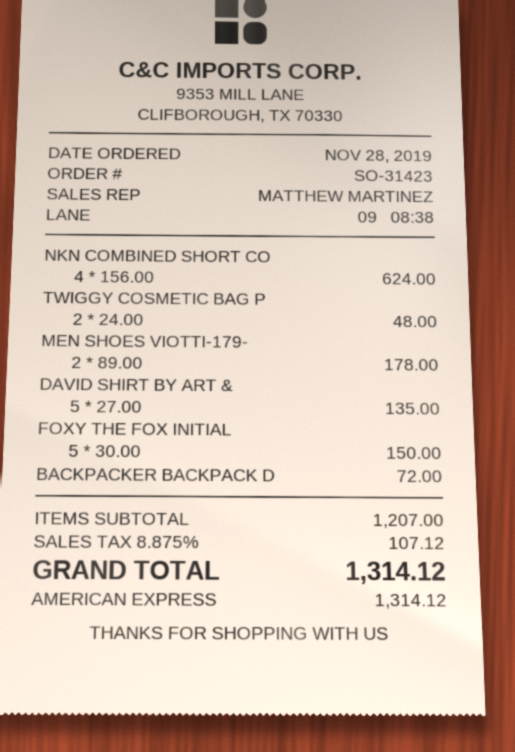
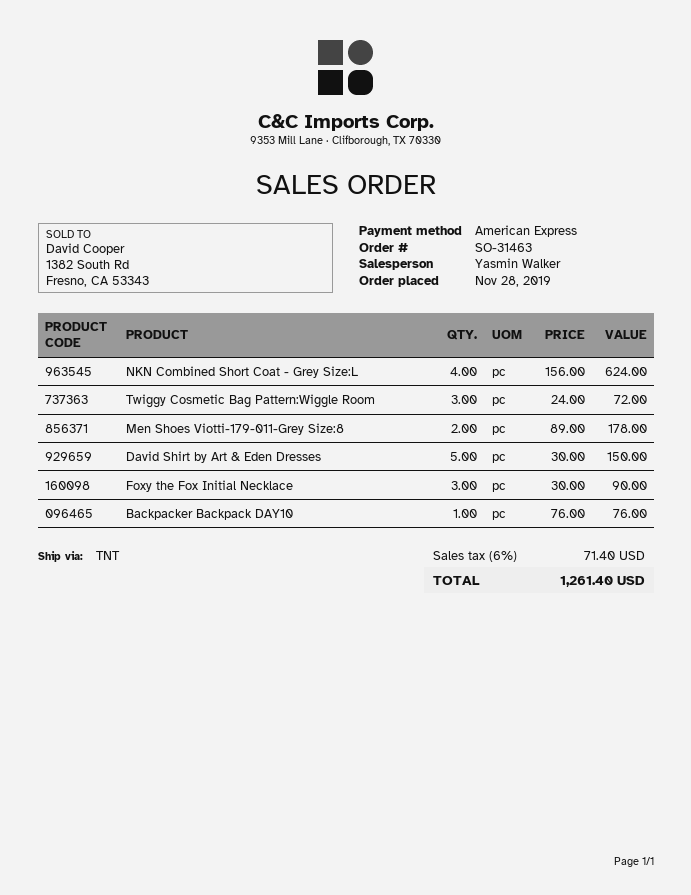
order number: SO-31423 -> SO-31463
sales rep: MATTHEW MARTINEZ -> Yasmin Walker
TWIGGY COSMETIC BAG P: 2 x 24.00 = 48.00 -> 3 x 24.00 = 72.00
DAVID SHIRT BY ART &: 5 x 27.00 = 135.00 -> 5 x 30.00 = 150.00
FOXY THE FOX INITIAL: 5 x 30.00 = 150.00 -> 3 x 30.00 = 90.00
BACKPACKER BACKPACK D: 1 x 72.00 = 72.00 -> 1 x 76.00 = 76.00
tax: 8.875% = 107.12 -> 6% = 71.40
total: 1314.12 -> 1261.40

